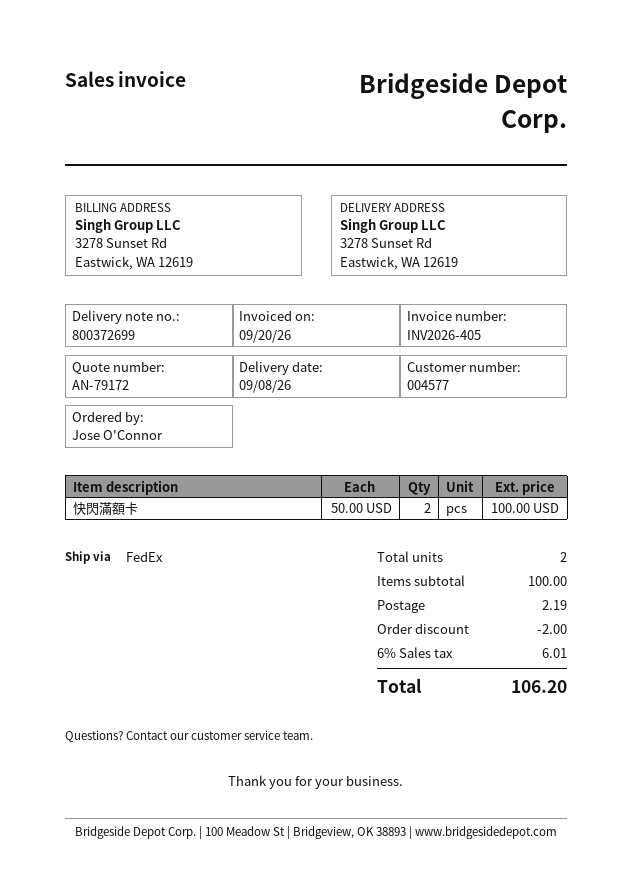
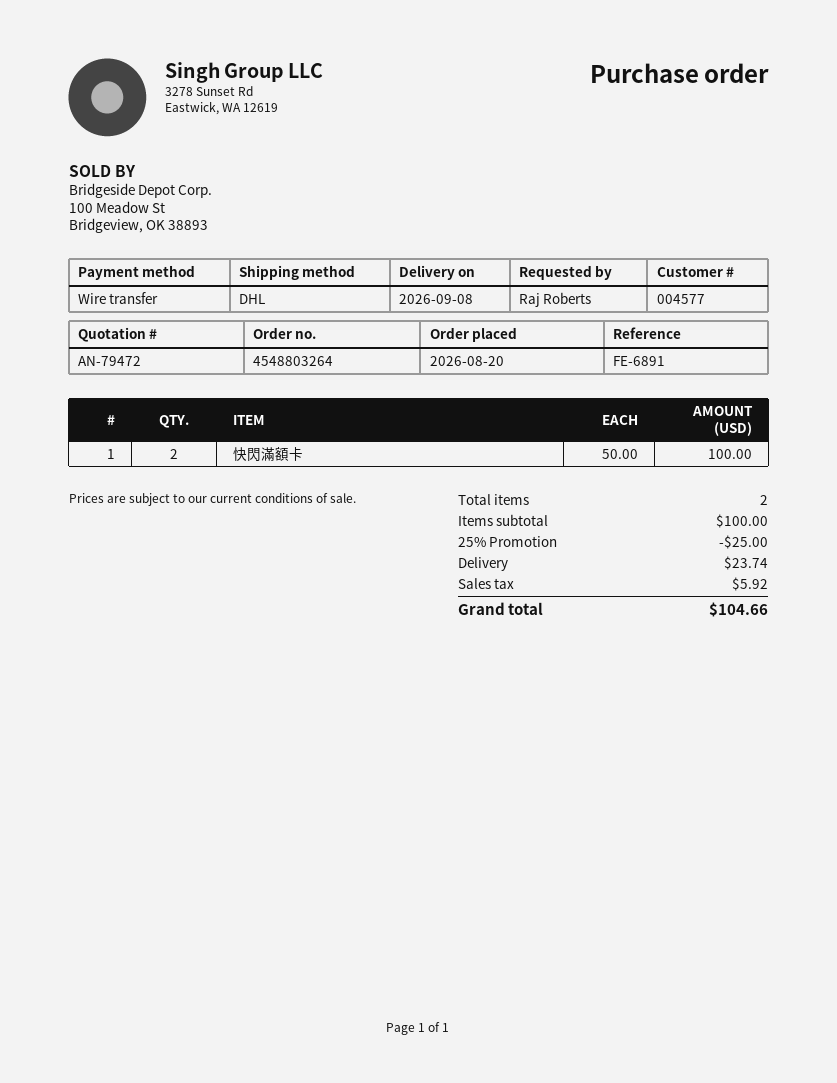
quote number: AN-79172 -> AN-79472
ordered by: Jose O'Connor -> Raj Roberts
shipping method: FedEx -> DHL
discount: 2.00 -> 25.00
shipping: 2.19 -> 23.74
tax: 6.01 -> 5.92
total: 106.20 -> 104.66

